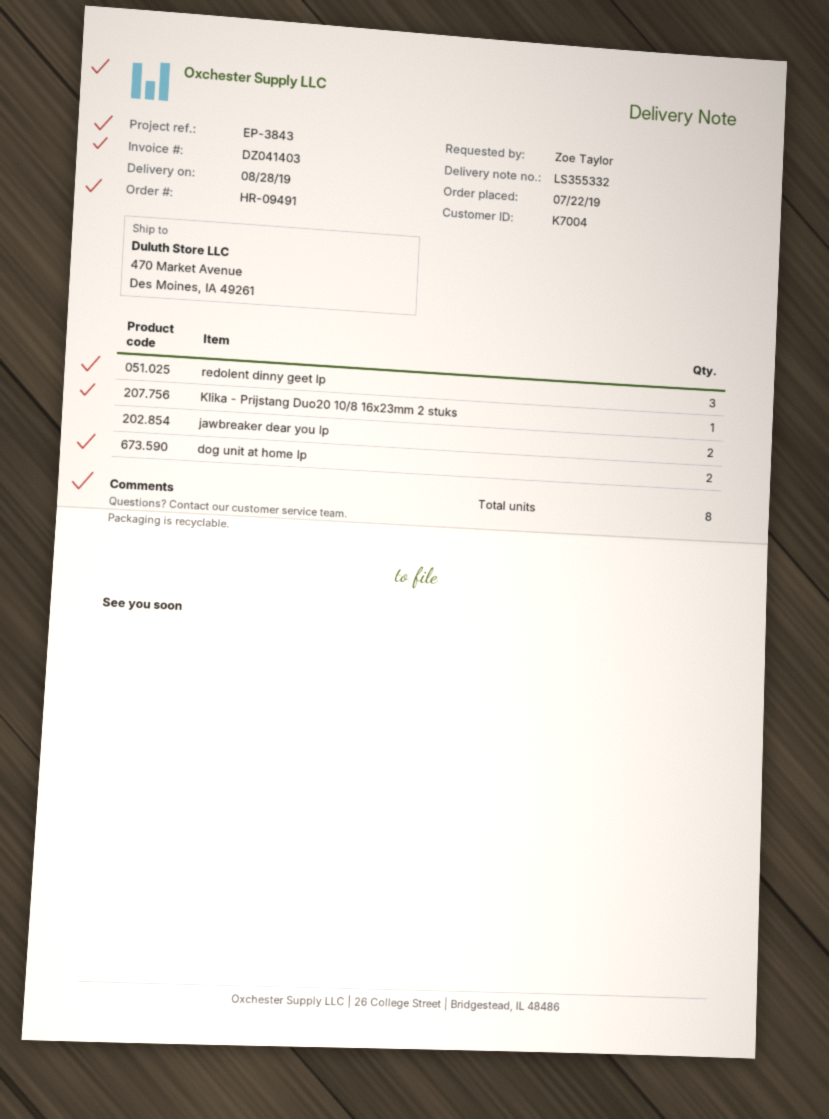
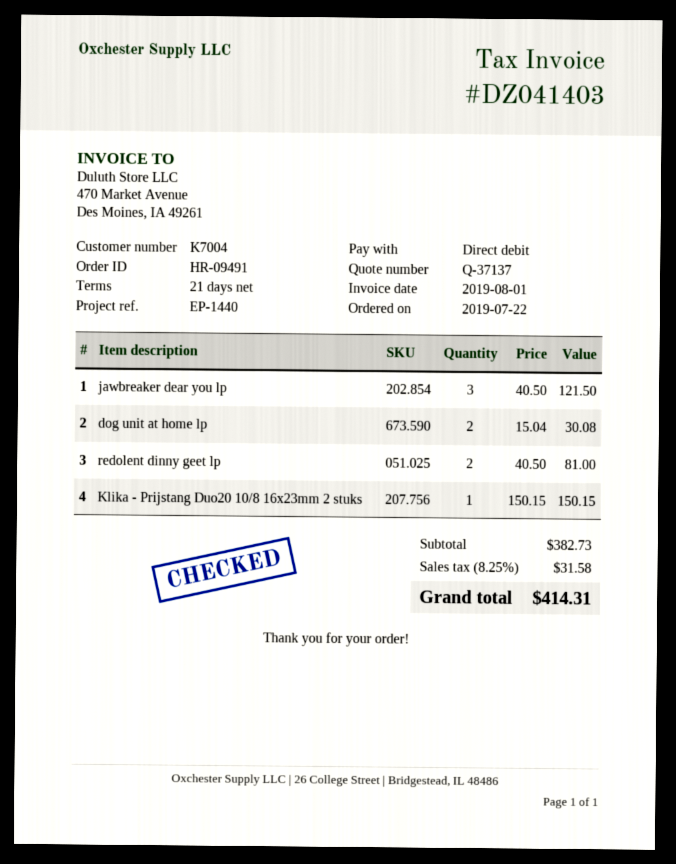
reference: EP-3843 -> EP-1440
redolent dinny geet lp: 3 -> 2
jawbreaker dear you lp: 2 -> 3

